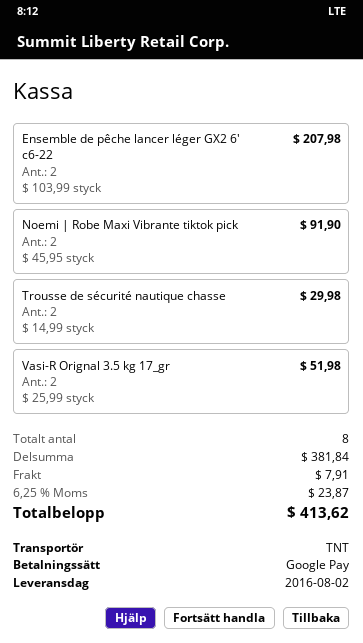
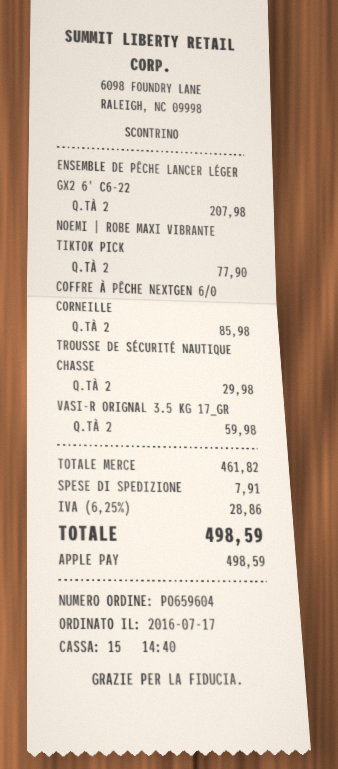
payment method: Google Pay -> Apple Pay
Noemi | Robe Maxi Vibrante tiktok pick: 2 for 91.90 -> 2 for 77.90
Vasi-R Orignal 3.5 kg 17_gr: 2 for 51.98 -> 2 for 59.98
COFFRE À PÊCHE NEXTGEN 6/0 CORNEILLE: none -> 2 for 85.98
subtotal: 381.84 -> 461.82
tax: 6.25% = 23.87 -> 6.25% = 28.86
total: 413.62 -> 498.59

